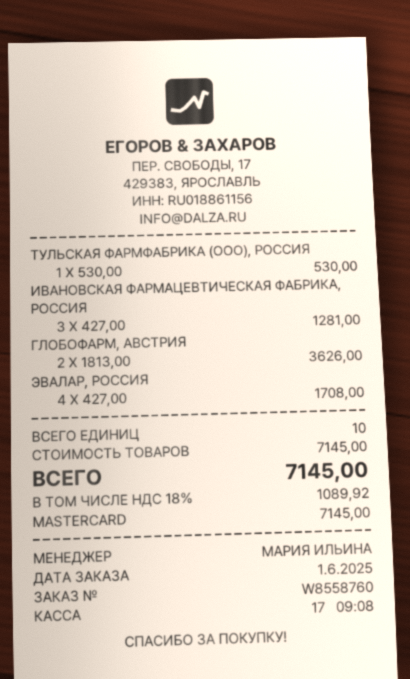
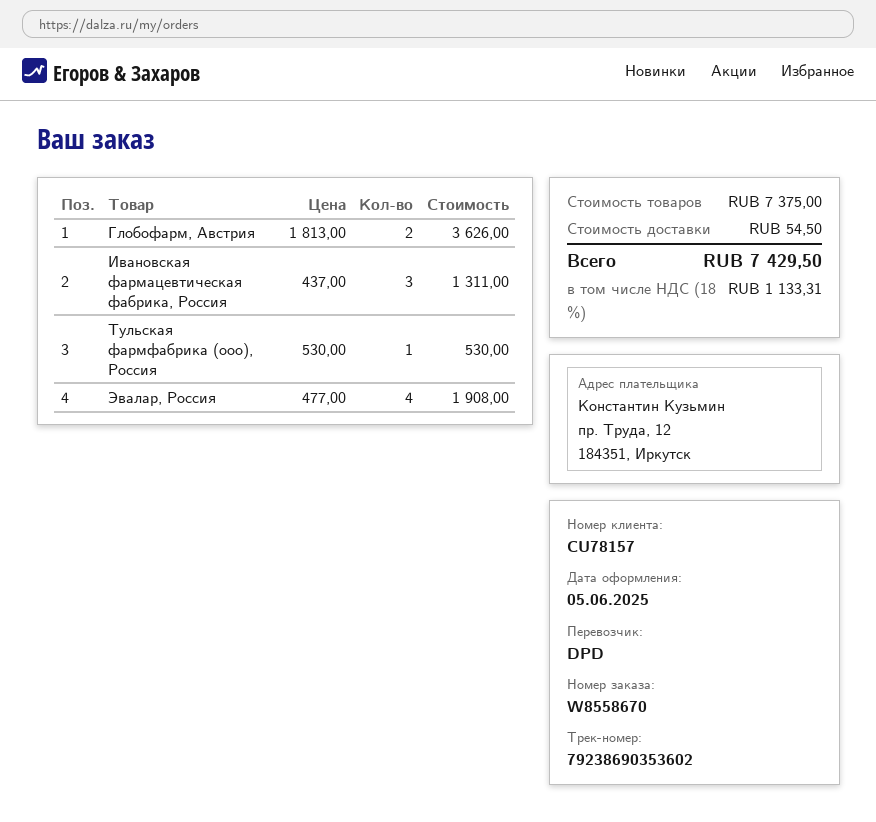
order number: W8558760 -> W8558670
order date: 2025-06-01 -> 2025-06-05
ИВАНОВСКАЯ ФАРМАЦЕВТИЧЕСКАЯ ФАБРИКА, РОССИЯ: 3 x 427.00 = 1281.00 -> 3 x 437.00 = 1311.00
ЭВАЛАР, РОССИЯ: 4 x 427.00 = 1708.00 -> 4 x 477.00 = 1908.00
subtotal: 7145.00 -> 7375.00
shipping: none -> 54.50
tax: 18% = 1089.92 -> 18% = 1133.31
total: 7145.00 -> 7429.50

